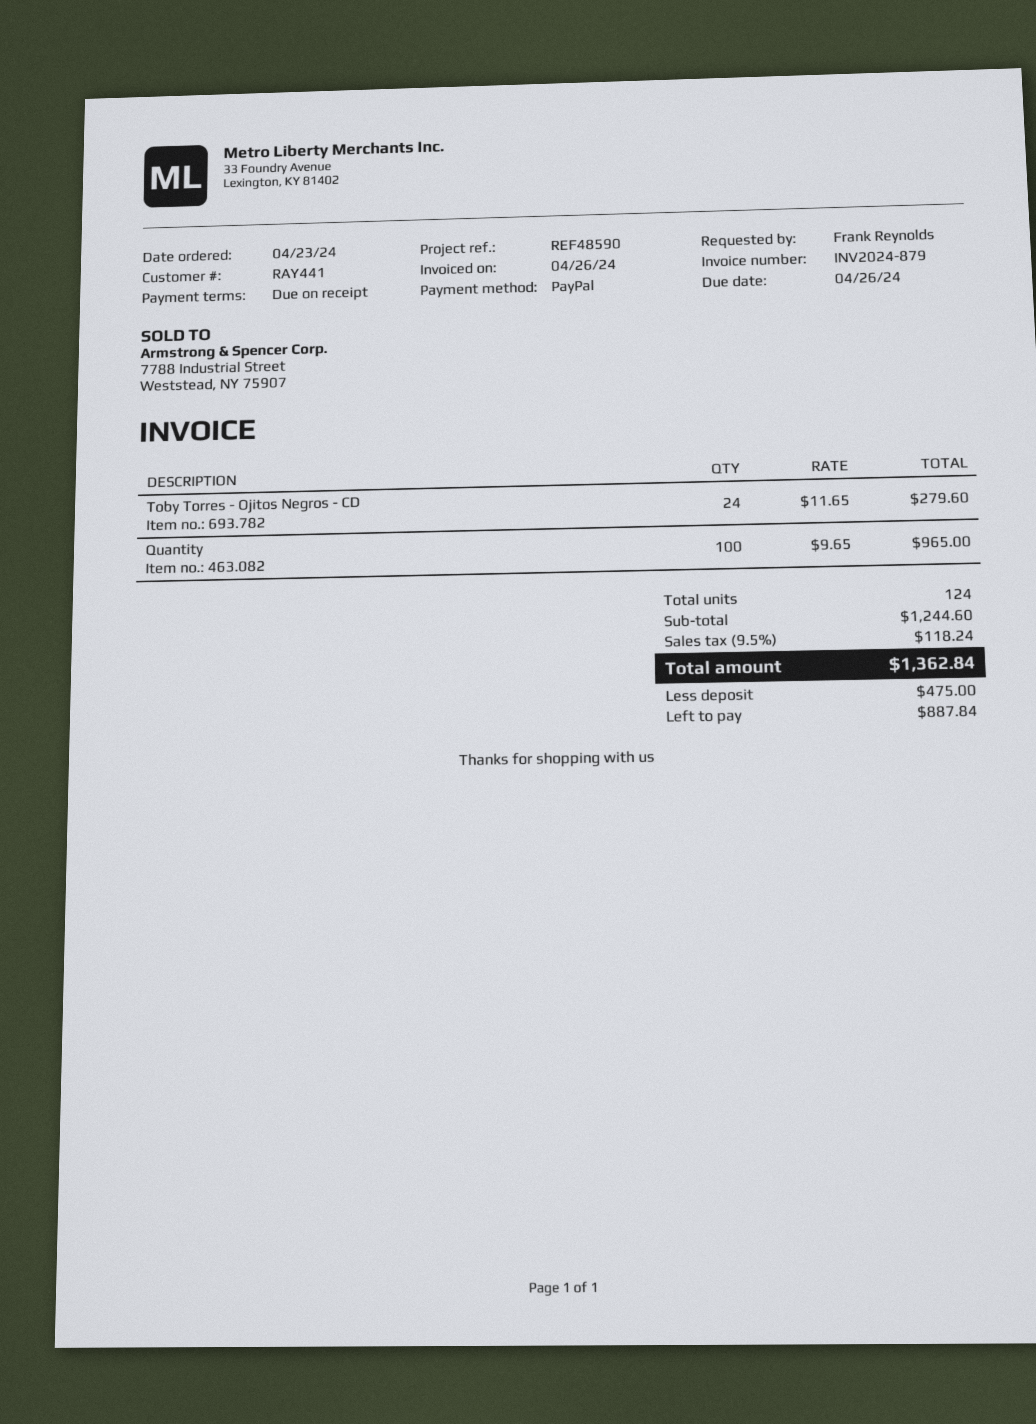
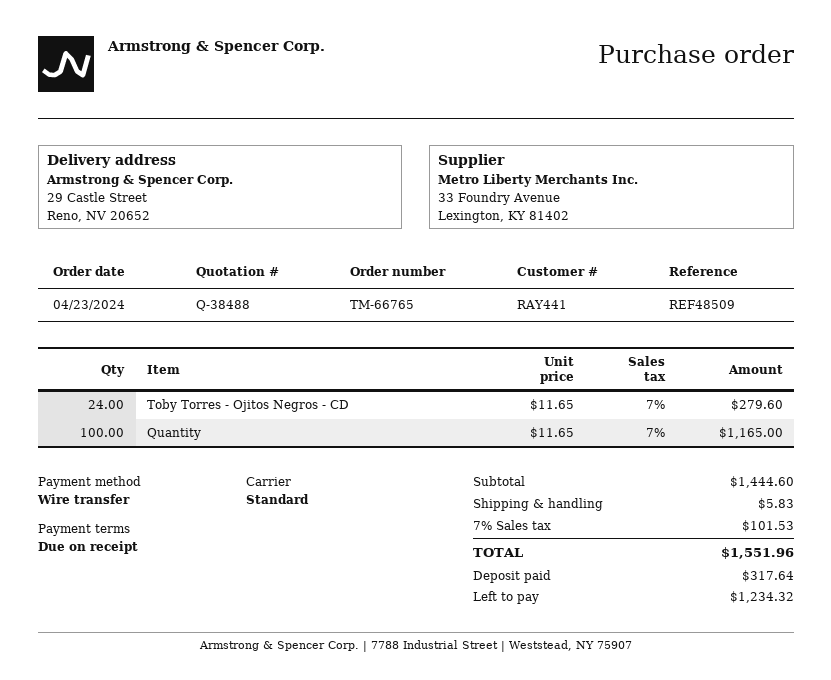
reference: REF48590 -> REF48509
payment method: PayPal -> bank transfer
Quantity: 100 x 9.65 = 965.00 -> 100 x 11.65 = 1165.00
subtotal: 1244.60 -> 1444.60
shipping: none -> 5.83
tax: 9.5% = 118.24 -> 7% = 101.53
total: 1362.84 -> 1551.96
deposit: 475.00 -> 317.64
balance: 887.84 -> 1234.32

